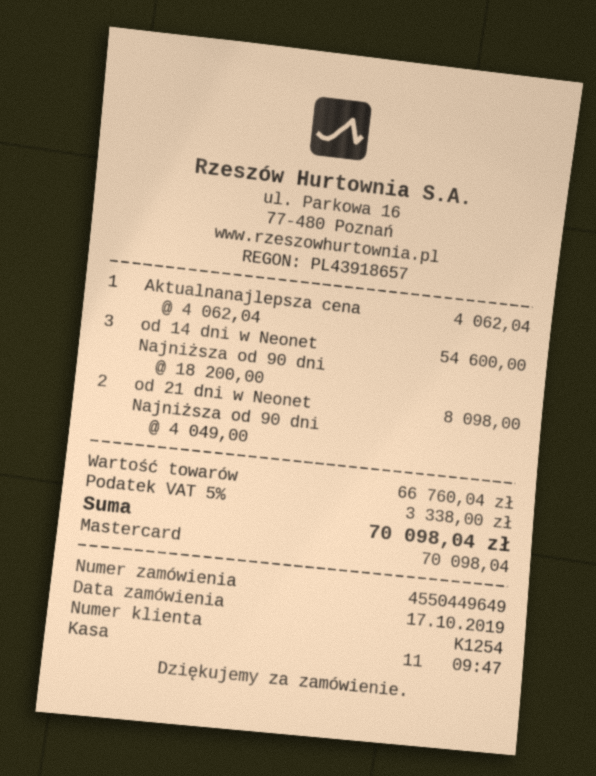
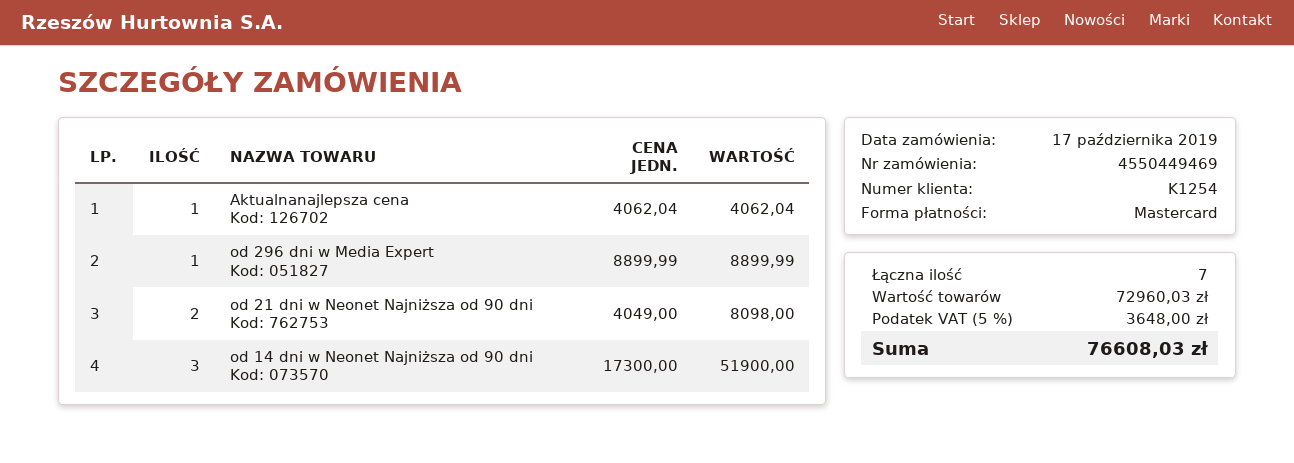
order number: 4550449649 -> 4550449469
od 14 dni w Neonet Najniższa od 90 dni: 3 x 18200.00 = 54600.00 -> 3 x 17300.00 = 51900.00
od 296 dni w Media Expert: none -> 1 x 8899.99 = 8899.99
subtotal: 66760.04 -> 72960.03
tax: 5% = 3338.00 -> 5% = 3648.00
total: 70098.04 -> 76608.03

